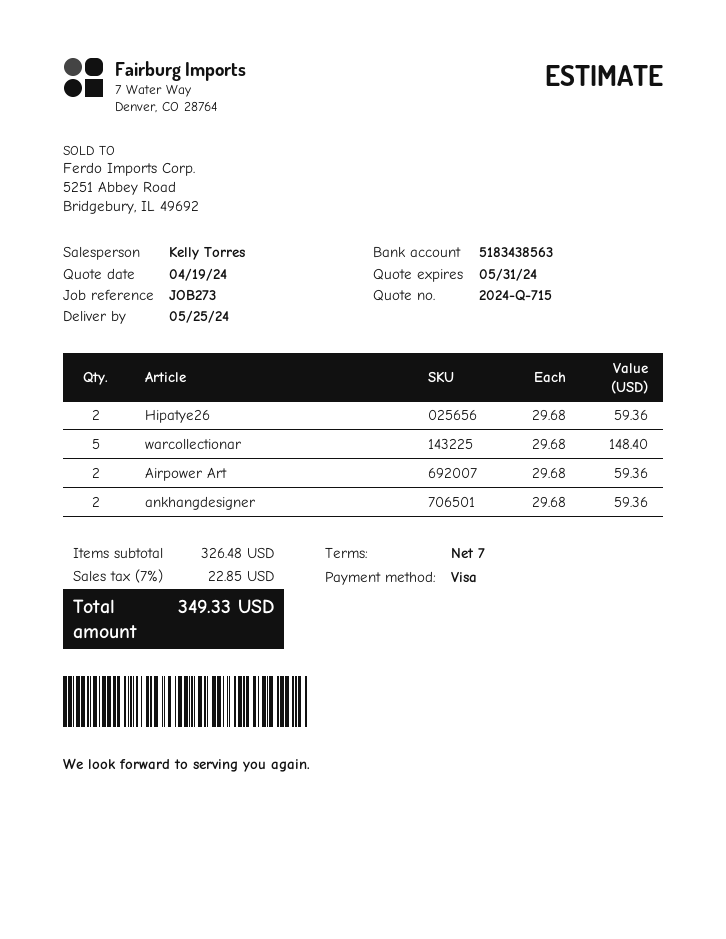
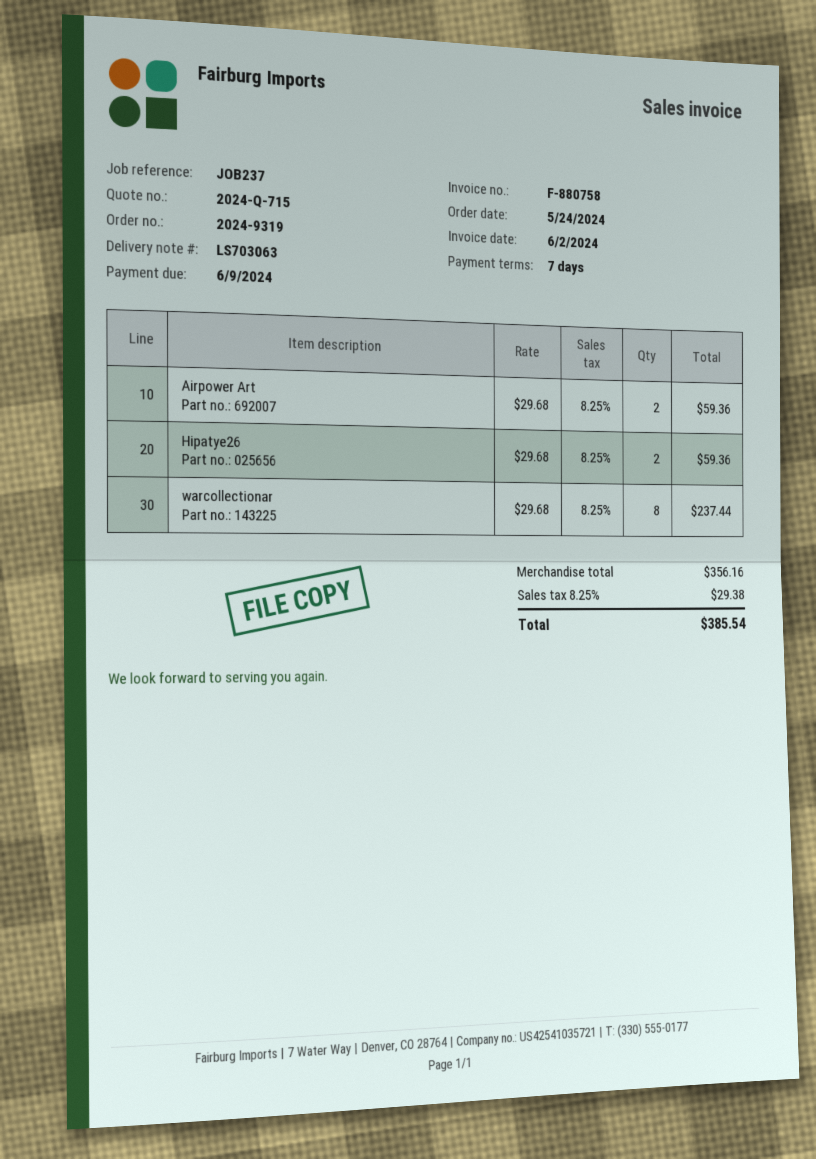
reference: JOB273 -> JOB237
warcollectionar: 5 x 29.68 = 148.40 -> 8 x 29.68 = 237.44
ankhangdesigner: 2 x 29.68 = 59.36 -> none
subtotal: 326.48 -> 356.16
tax: 7% = 22.85 -> 8.25% = 29.38
total: 349.33 -> 385.54

